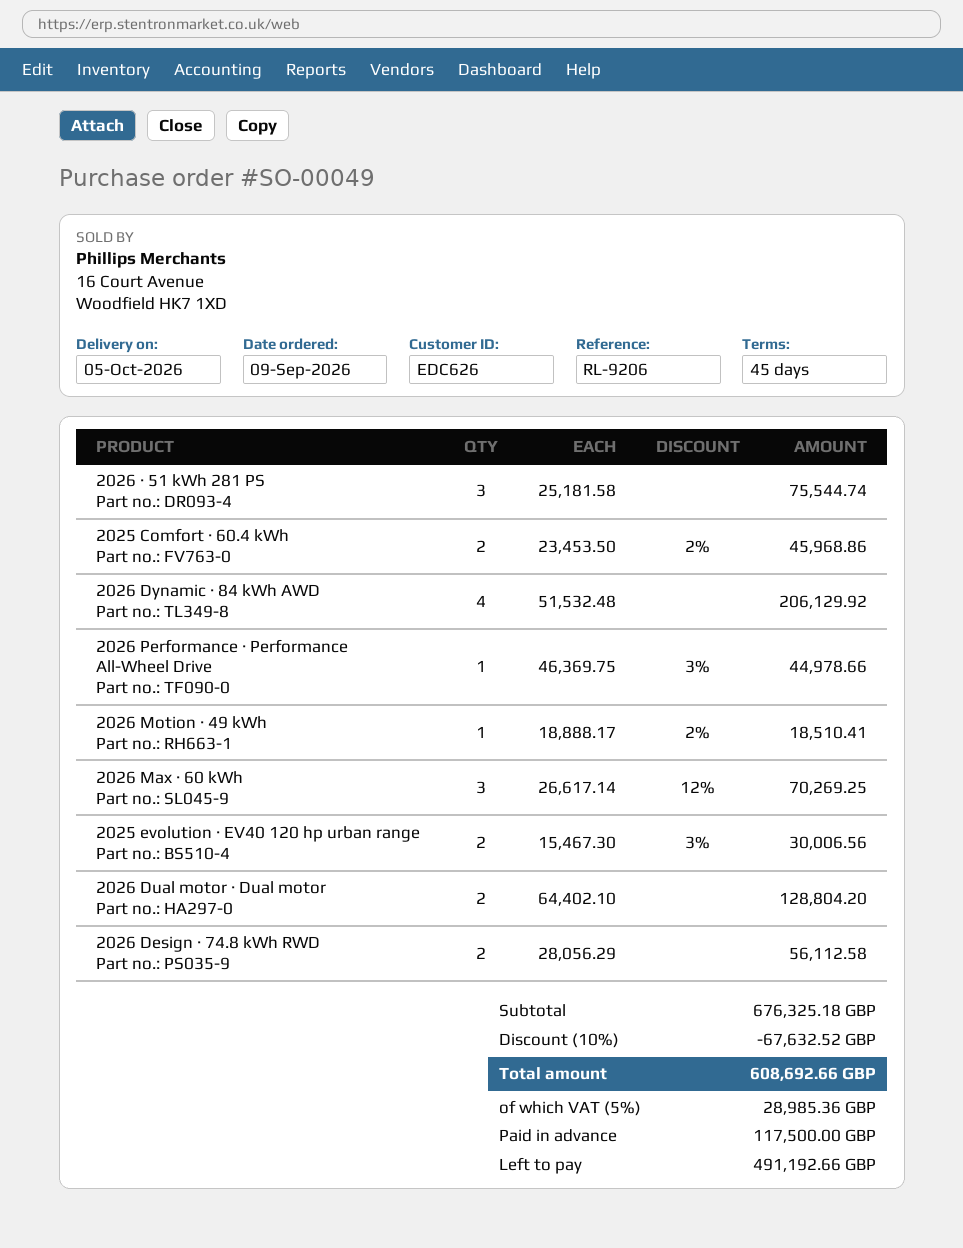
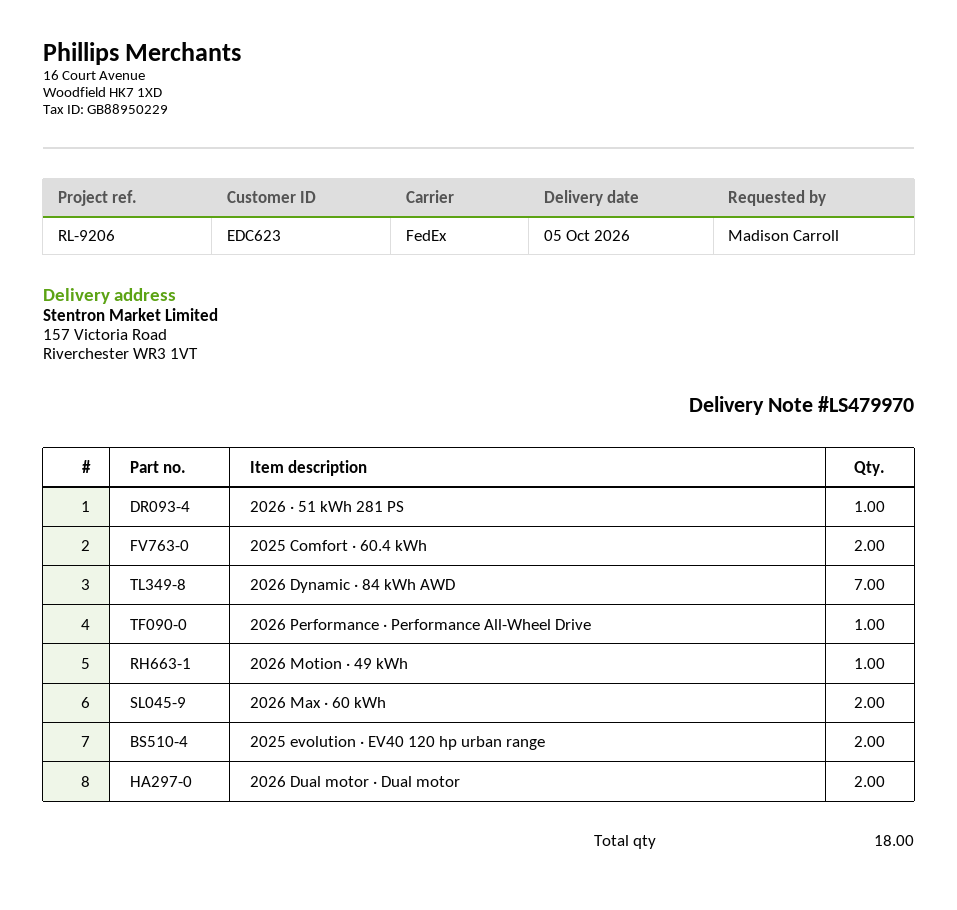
customer number: EDC626 -> EDC623
2026 · 51 kWh 281 PS: 3 -> 1
2026 Dynamic · 84 kWh AWD: 4 -> 7
2026 Max · 60 kWh: 3 -> 2
2026 Design · 74.8 kWh RWD: 2 -> none

